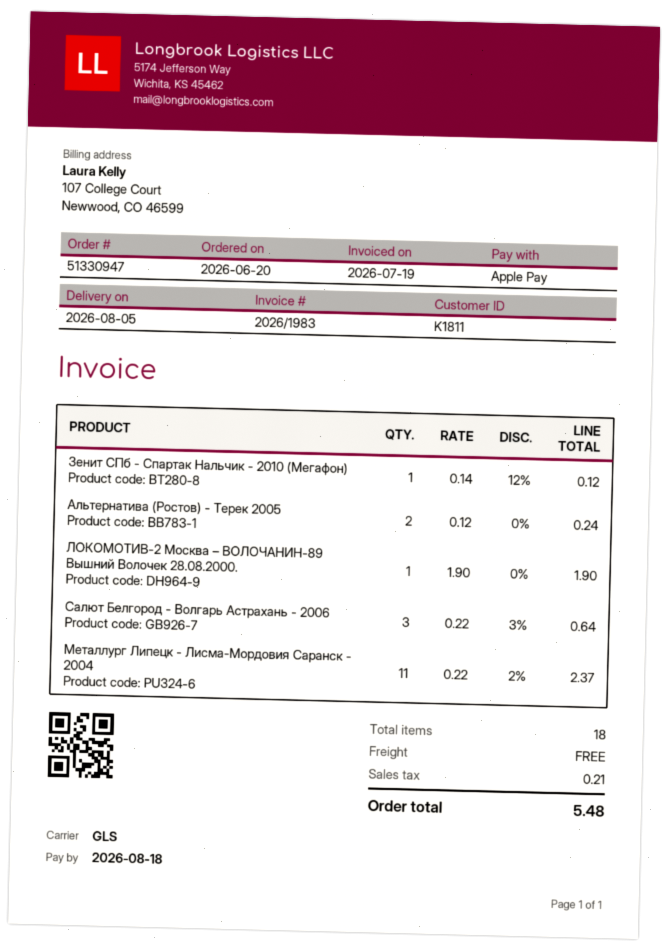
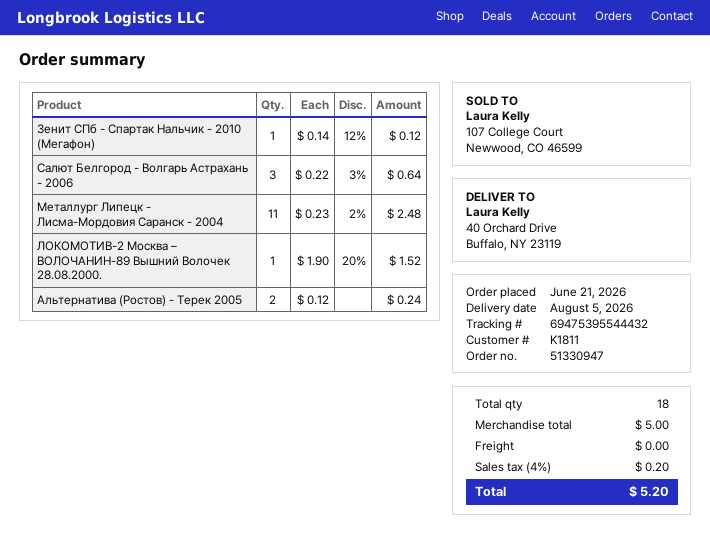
order date: 2026-06-20 -> 2026-06-21
ЛОКОМОТИВ-2 Москва – ВОЛОЧАНИН-89 Вышний Волочек 28.08.2000.: 1 x 1.90 = 1.90 -> 1 x 1.90 - 20% = 1.52
Металлург Липецк - Лисма-Мордовия Саранск - 2004: 11 x 0.22 - 2% = 2.37 -> 11 x 0.23 - 2% = 2.48
tax: 0.21 -> 0.20
total: 5.48 -> 5.20

